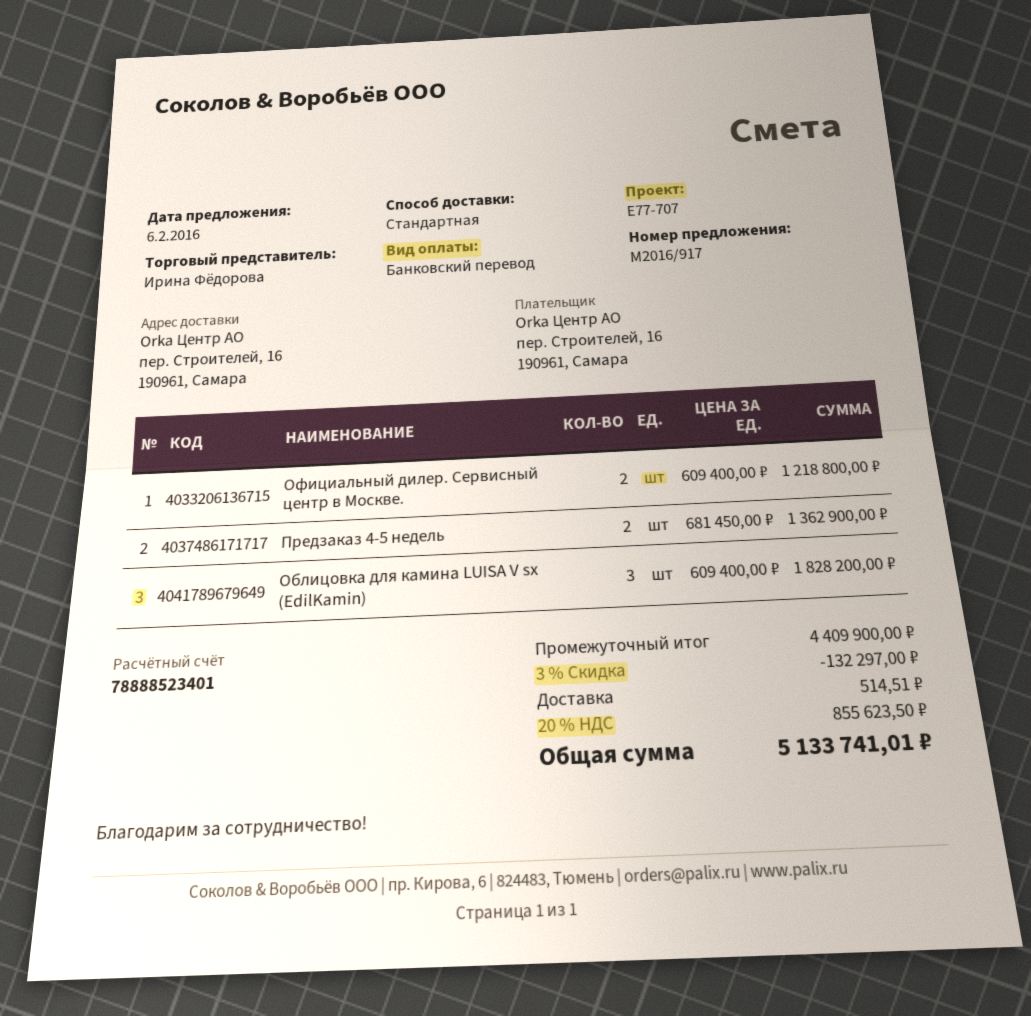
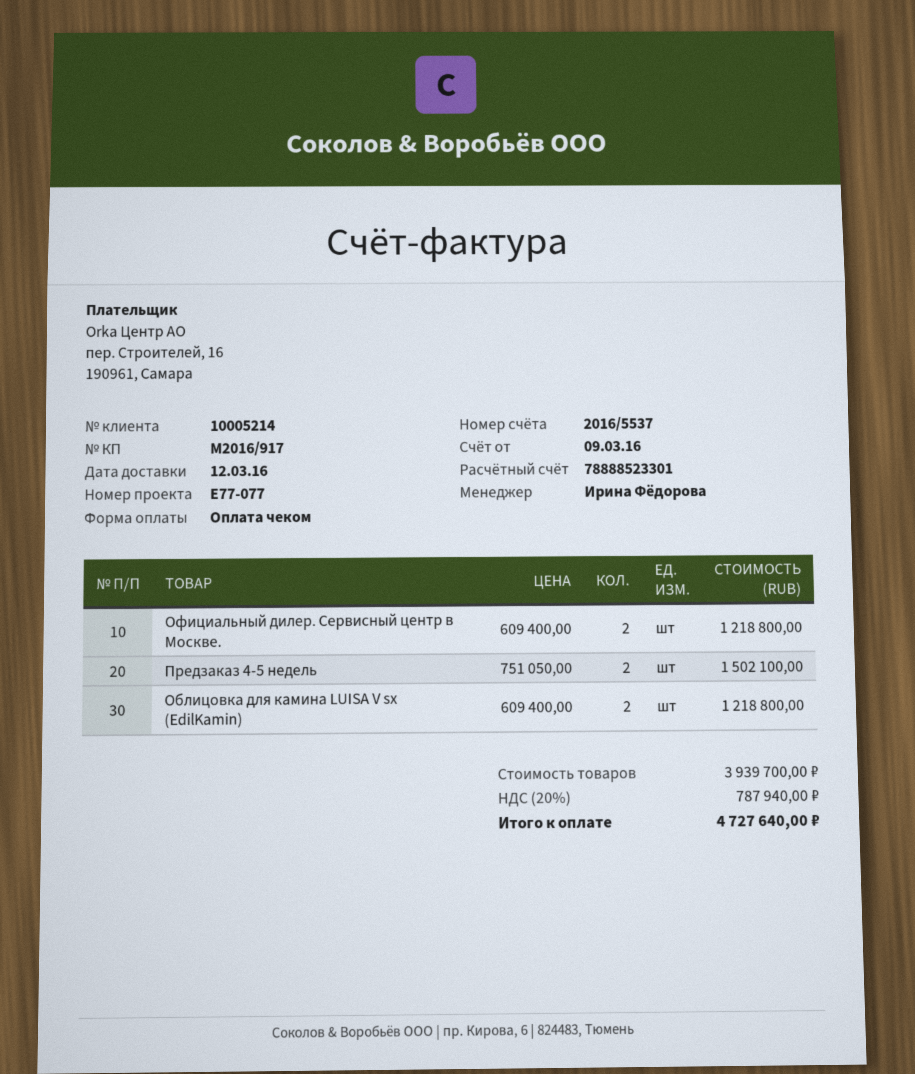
reference: E77-707 -> E77-077
payment method: bank transfer -> cheque
bank account: 78888523401 -> 78888523301
Предзаказ 4-5 недель: 2 x 681450.00 = 1362900.00 -> 2 x 751050.00 = 1502100.00
Облицовка для камина LUISA V sx (EdilKamin): 3 x 609400.00 = 1828200.00 -> 2 x 609400.00 = 1218800.00
subtotal: 4409900.00 -> 3939700.00
discount: 3% = 132297.00 -> none
shipping: 514.51 -> none
tax: 20% = 855623.50 -> 20% = 787940.00
total: 5133741.01 -> 4727640.00

